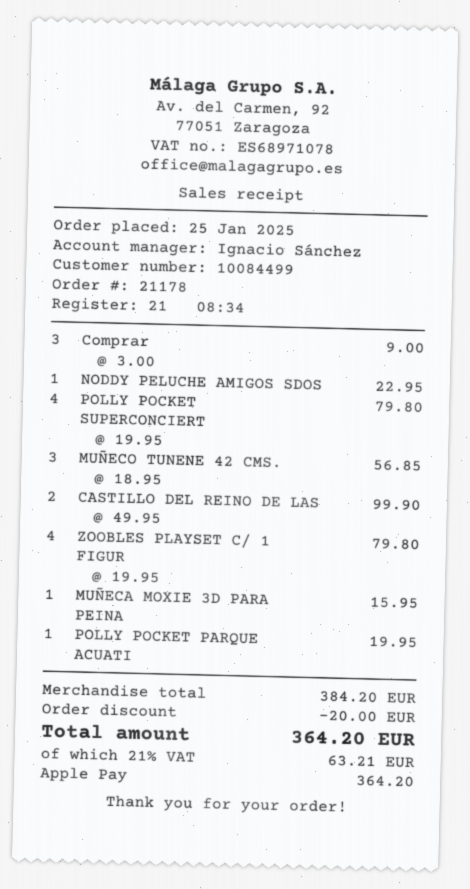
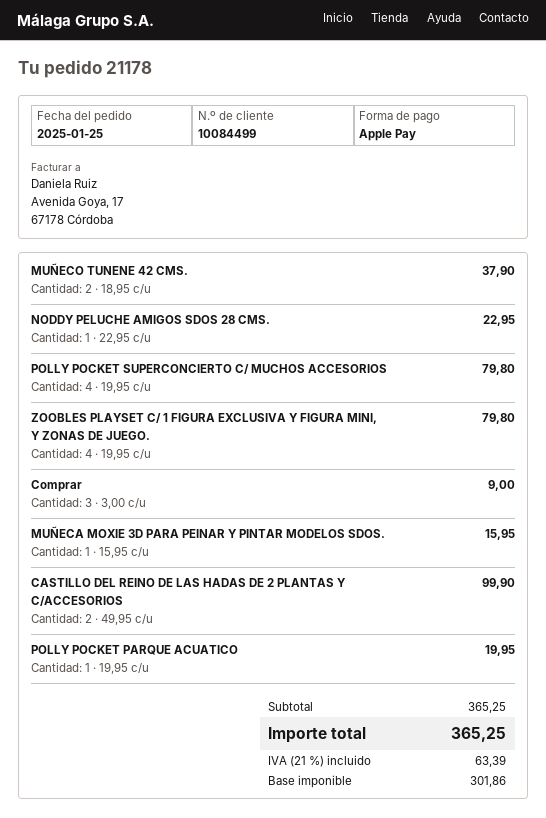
MUÑECO TUNENE 42 CMS.: 3 x 18.95 = 56.85 -> 2 x 18.95 = 37.90
subtotal: 384.20 -> 365.25
discount: 20.00 -> none
tax: 21% = 63.21 -> 21% = 63.39
total: 364.20 -> 365.25

